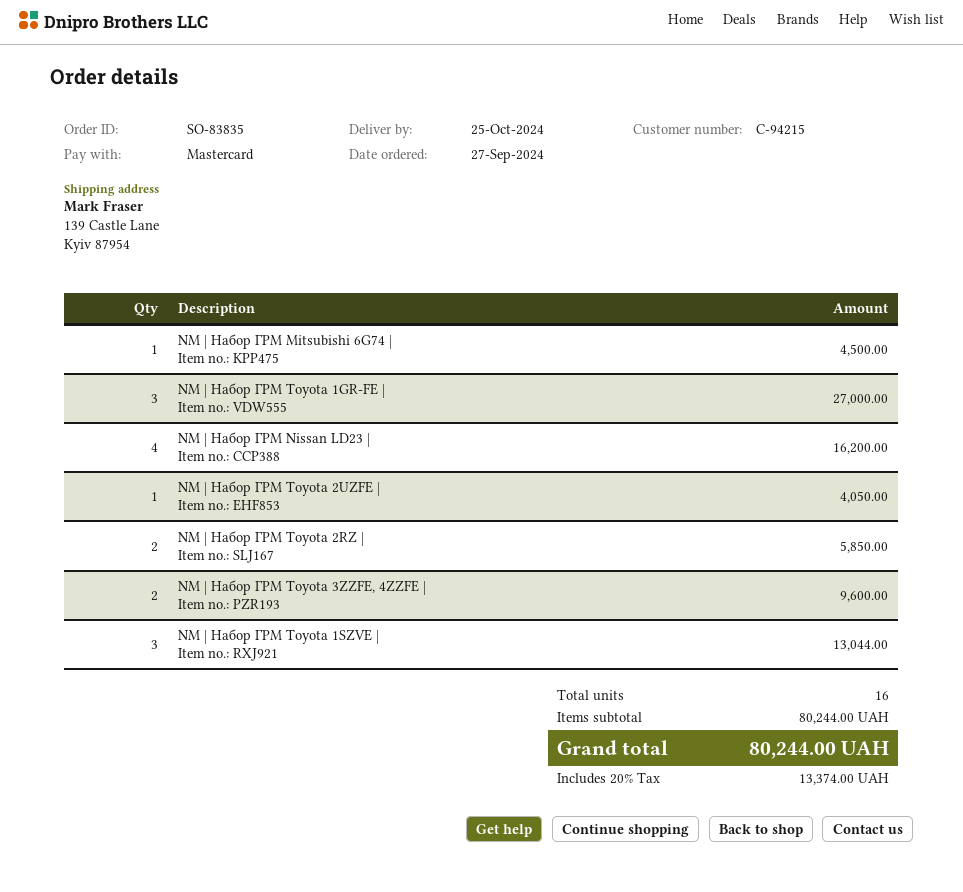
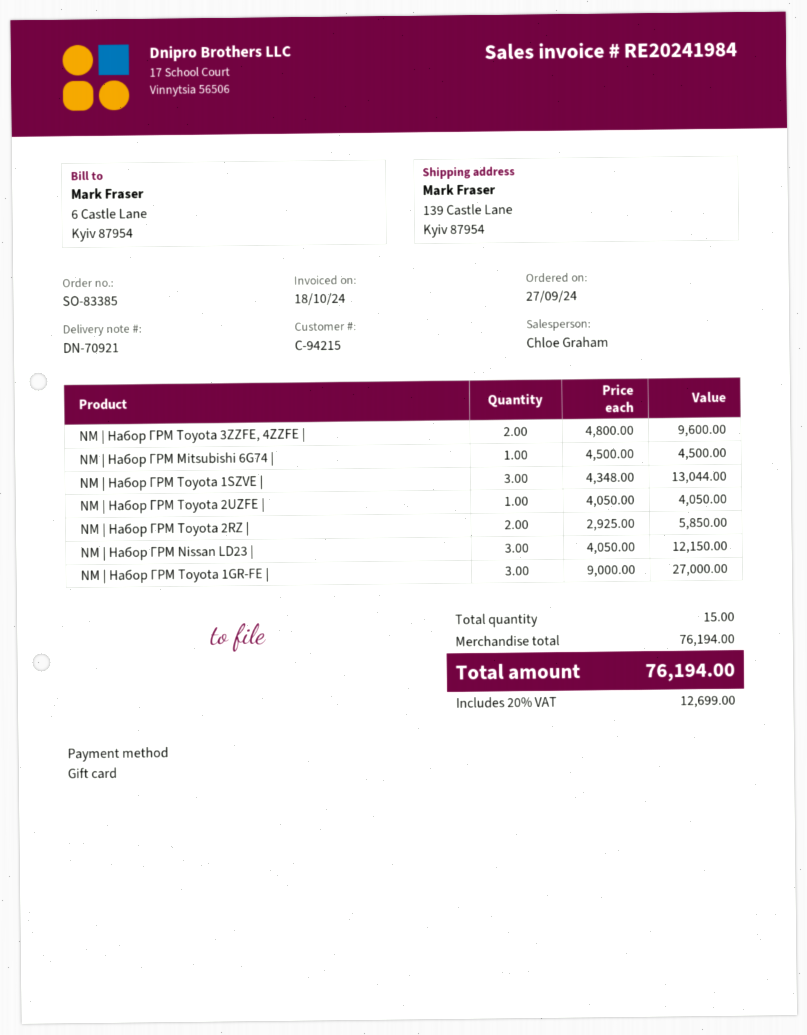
order number: SO-83835 -> SO-83385
payment method: Mastercard -> gift card
NM | Набор ГРМ Nissan LD23 |: 4 for 16200.00 -> 3 for 12150.00
total quantity: 16 -> 15
subtotal: 80244.00 -> 76194.00
tax: 20% = 13374.00 -> 20% = 12699.00
total: 80244.00 -> 76194.00

